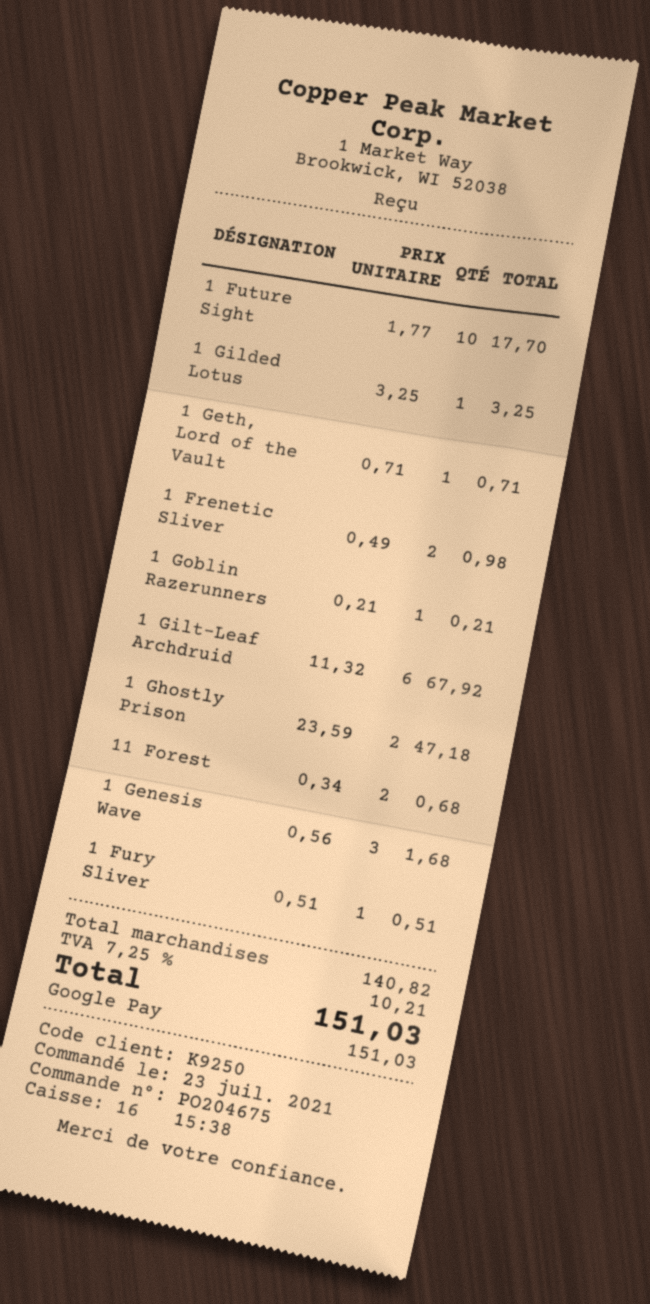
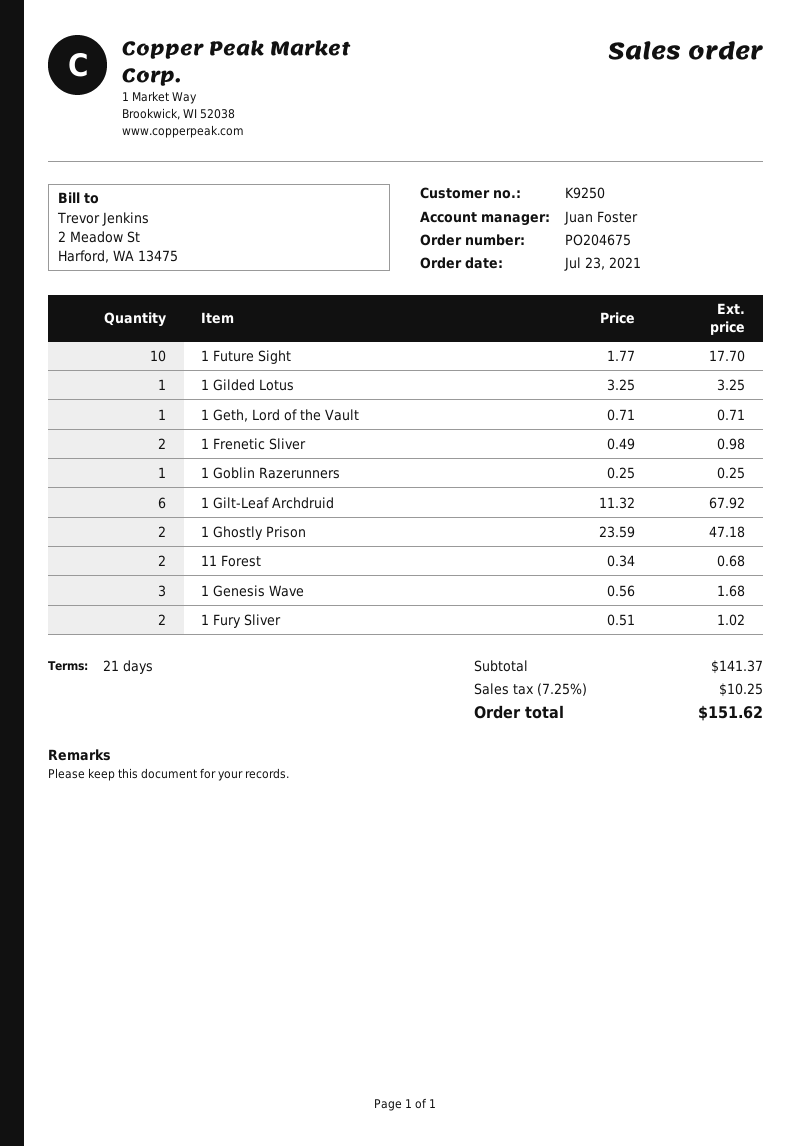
1 Goblin Razerunners: 1 x 0.21 = 0.21 -> 1 x 0.25 = 0.25
1 Fury Sliver: 1 x 0.51 = 0.51 -> 2 x 0.51 = 1.02
subtotal: 140.82 -> 141.37
tax: 7.25% = 10.21 -> 7.25% = 10.25
total: 151.03 -> 151.62

